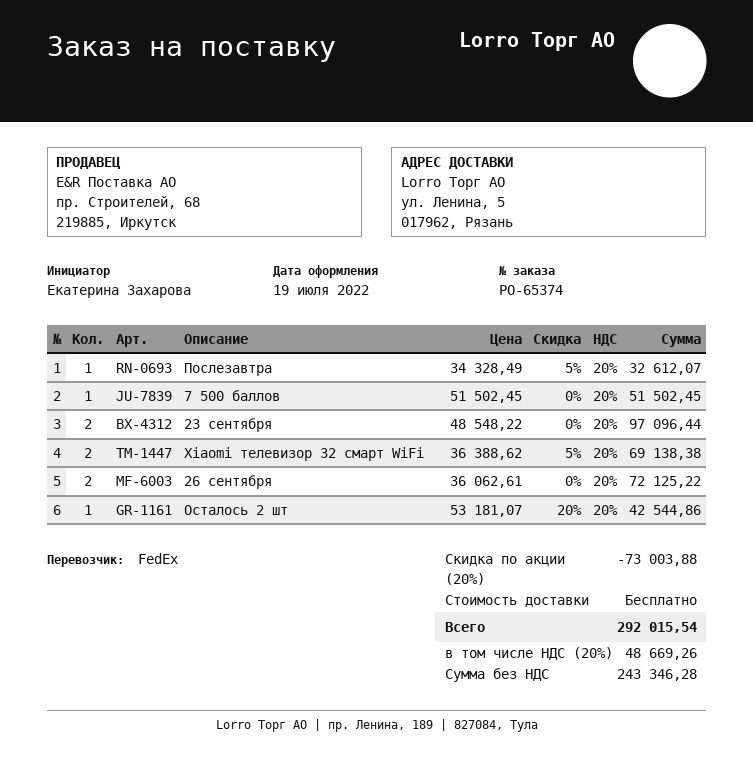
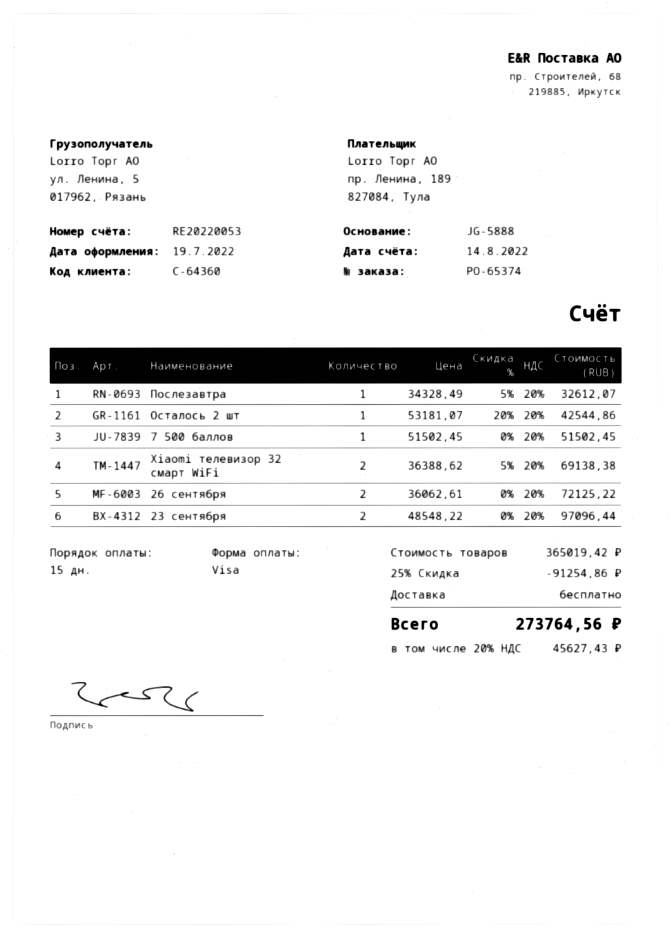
discount: 20% = 73003.88 -> 25% = 91254.86
tax: 20% = 48669.26 -> 20% = 45627.43
total: 292015.54 -> 273764.56

